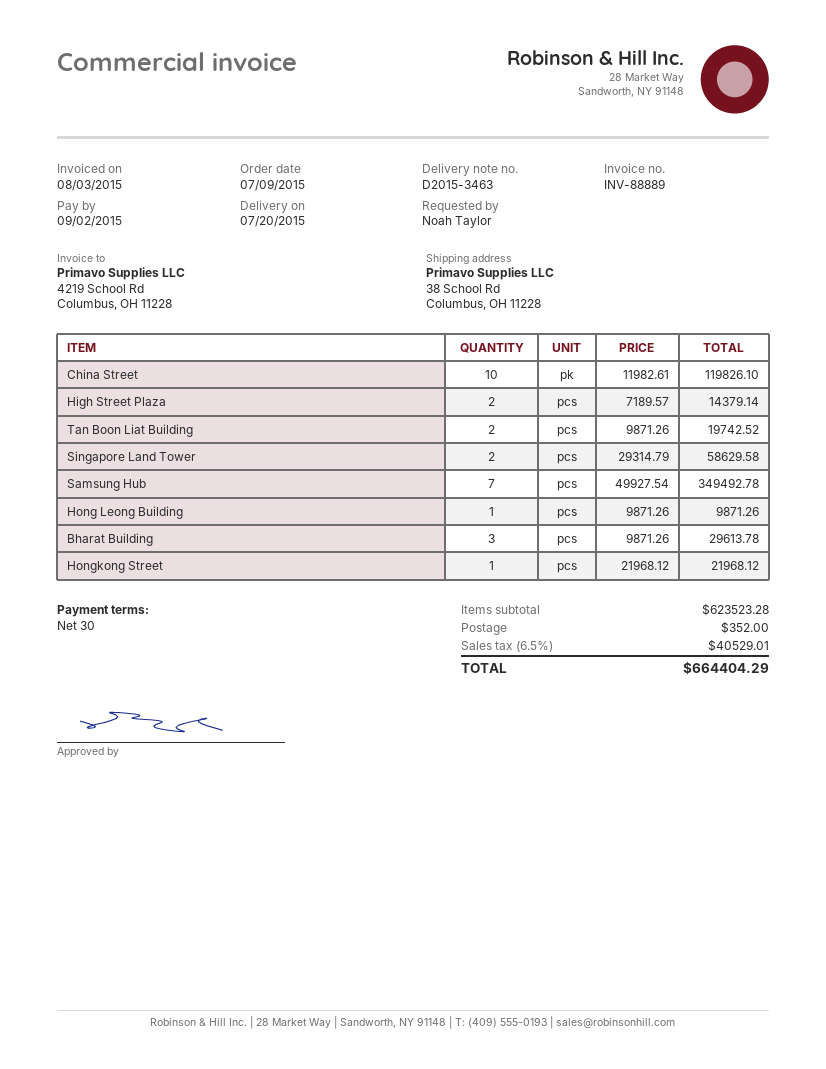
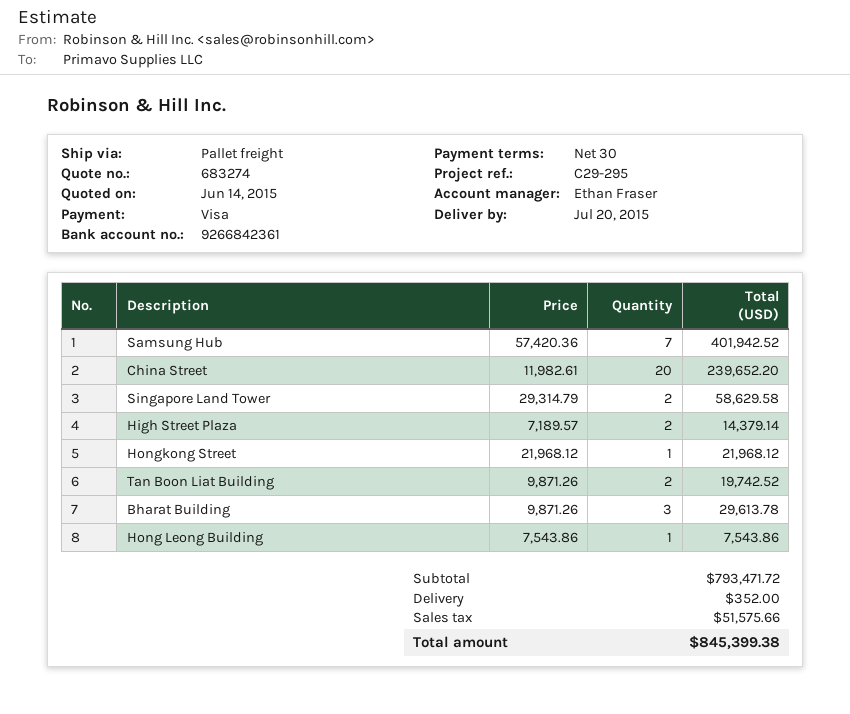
China Street: 10 x 11982.61 = 119826.10 -> 20 x 11982.61 = 239652.20
Samsung Hub: 7 x 49927.54 = 349492.78 -> 7 x 57420.36 = 401942.52
Hong Leong Building: 1 x 9871.26 = 9871.26 -> 1 x 7543.86 = 7543.86
subtotal: 623523.28 -> 793471.72
tax: 40529.01 -> 51575.66
total: 664404.29 -> 845399.38

